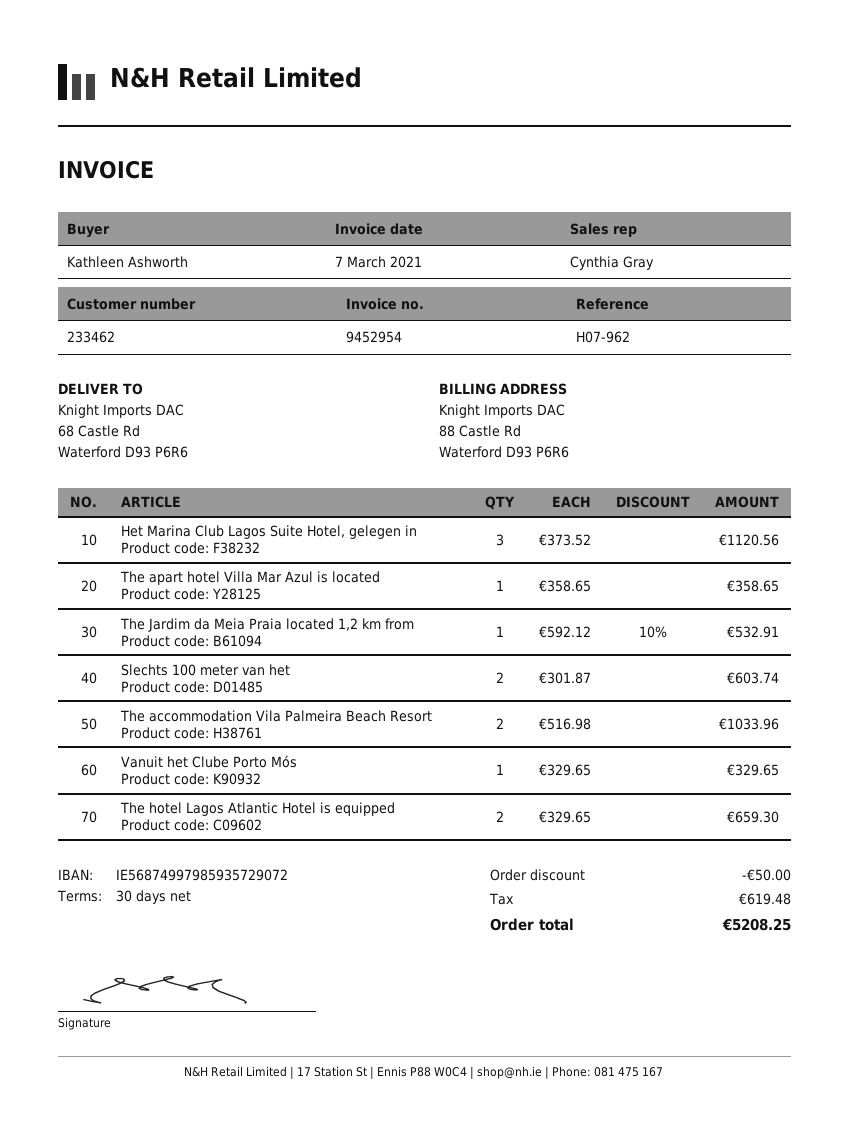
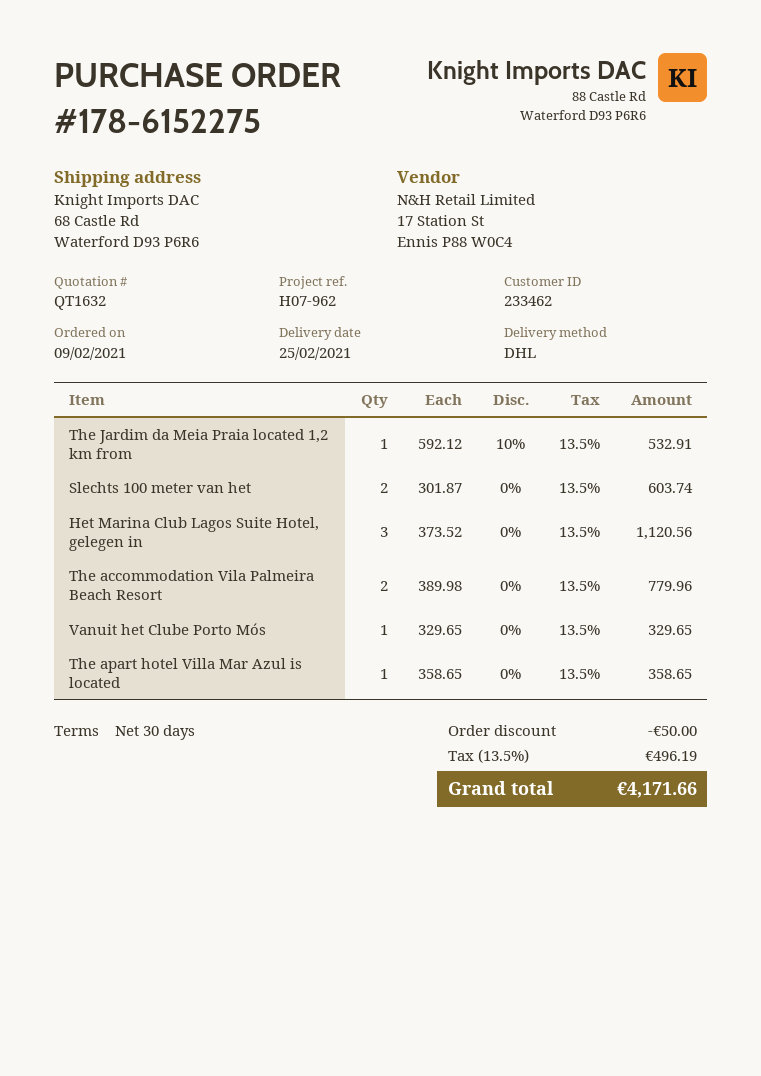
The accommodation Vila Palmeira Beach Resort: 2 x 516.98 = 1033.96 -> 2 x 389.98 = 779.96
The hotel Lagos Atlantic Hotel is equipped: 2 x 329.65 = 659.30 -> none
tax: 619.48 -> 496.19
total: 5208.25 -> 4171.66

